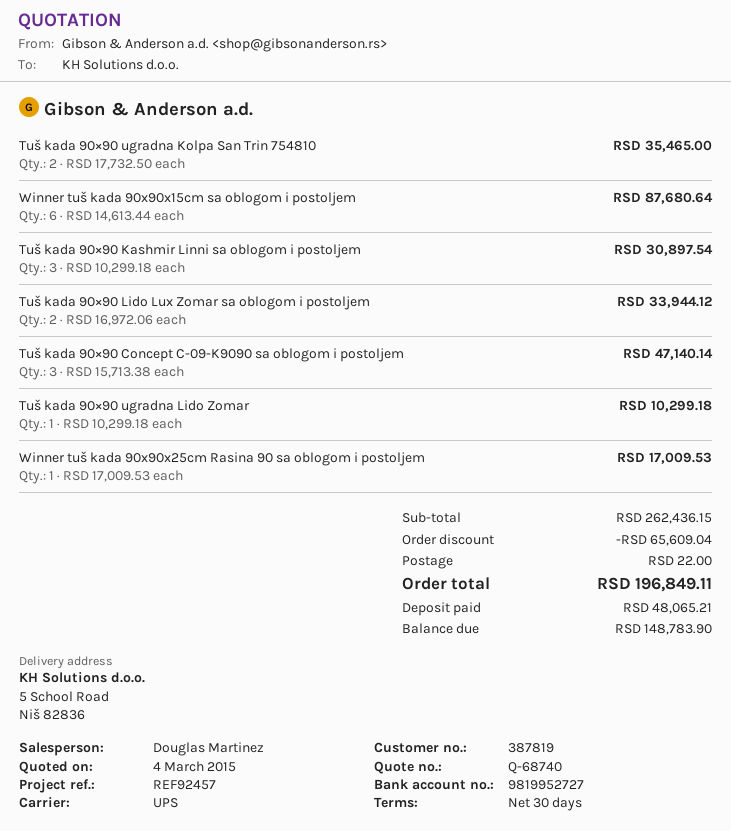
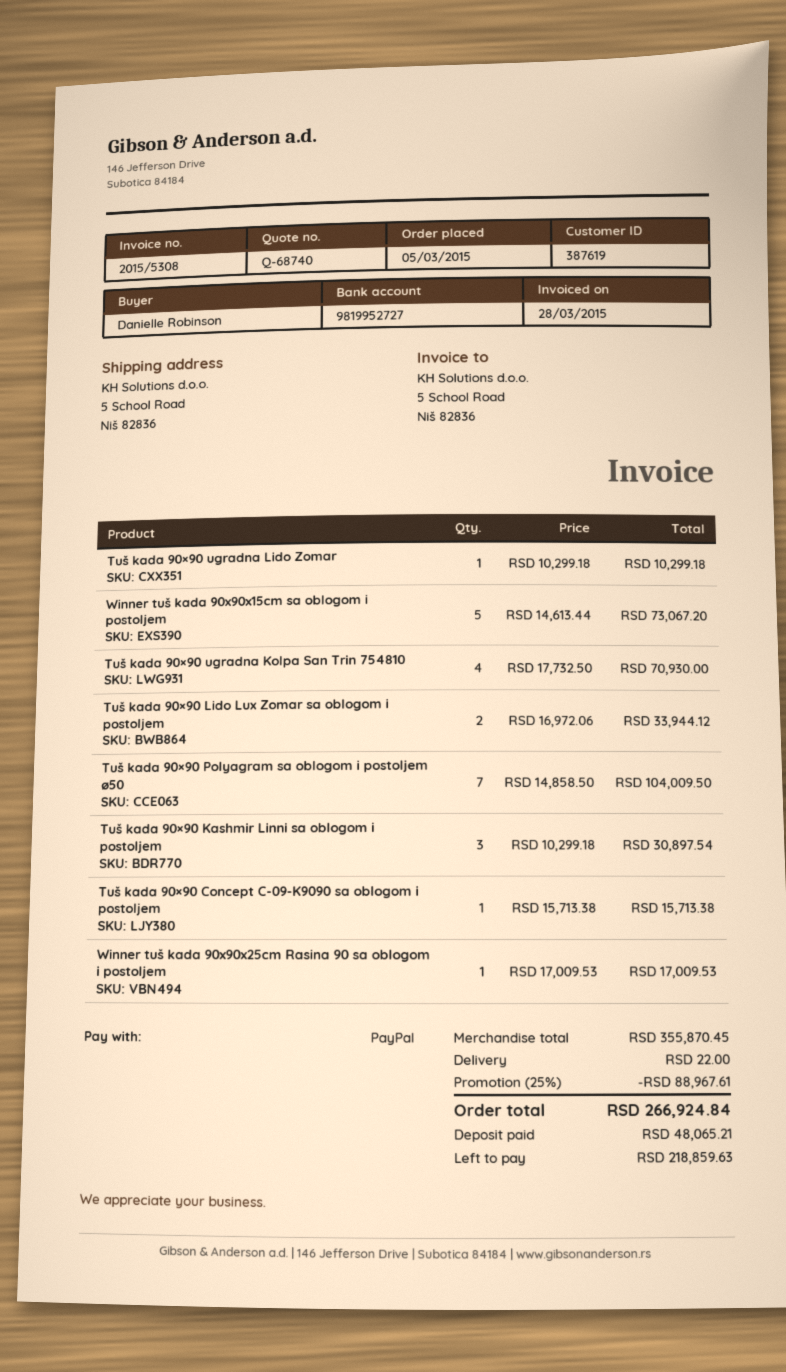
customer number: 387819 -> 387619
Tuš kada 90×90 ugradna Kolpa San Trin 754810: 2 x 17732.50 = 35465.00 -> 4 x 17732.50 = 70930.00
Winner tuš kada 90x90x15cm sa oblogom i postoljem: 6 x 14613.44 = 87680.64 -> 5 x 14613.44 = 73067.20
Tuš kada 90×90 Concept C-09-K9090 sa oblogom i postoljem: 3 x 15713.38 = 47140.14 -> 1 x 15713.38 = 15713.38
Tuš kada 90×90 Polyagram sa oblogom i postoljem ø50: none -> 7 x 14858.50 = 104009.50
subtotal: 262436.15 -> 355870.45
discount: 65609.04 -> 88967.61
total: 196849.11 -> 266924.84
balance: 148783.90 -> 218859.63

